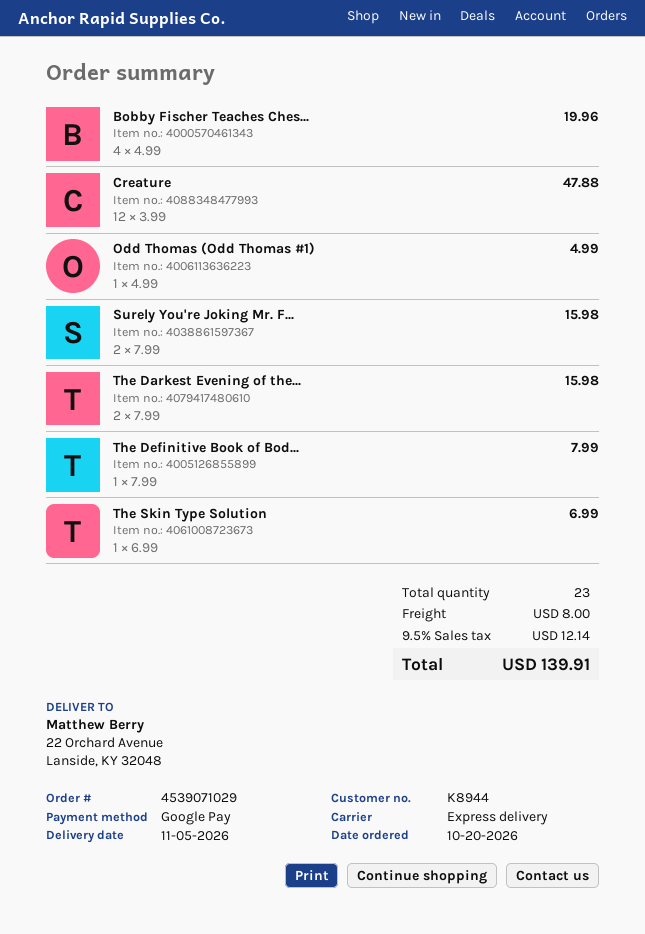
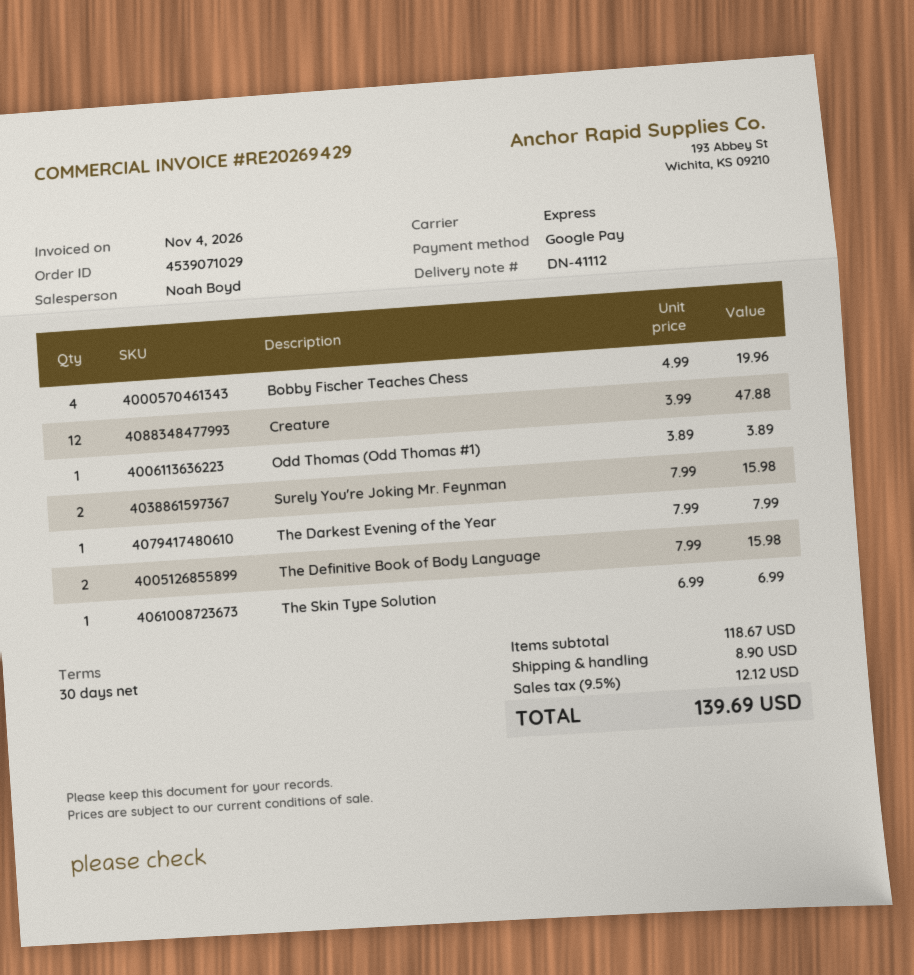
Odd Thomas (Odd Thomas #1): 1 x 4.99 = 4.99 -> 1 x 3.89 = 3.89
The Darkest Evening of the...: 2 x 7.99 = 15.98 -> 1 x 7.99 = 7.99
The Definitive Book of Bod...: 1 x 7.99 = 7.99 -> 2 x 7.99 = 15.98
shipping: 8.00 -> 8.90
tax: 9.5% = 12.14 -> 9.5% = 12.12
total: 139.91 -> 139.69

